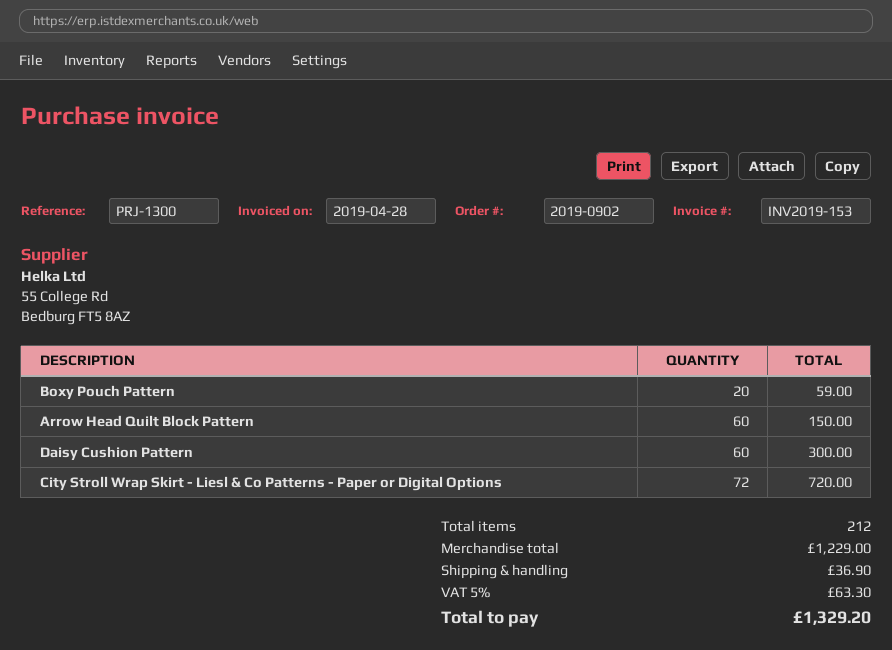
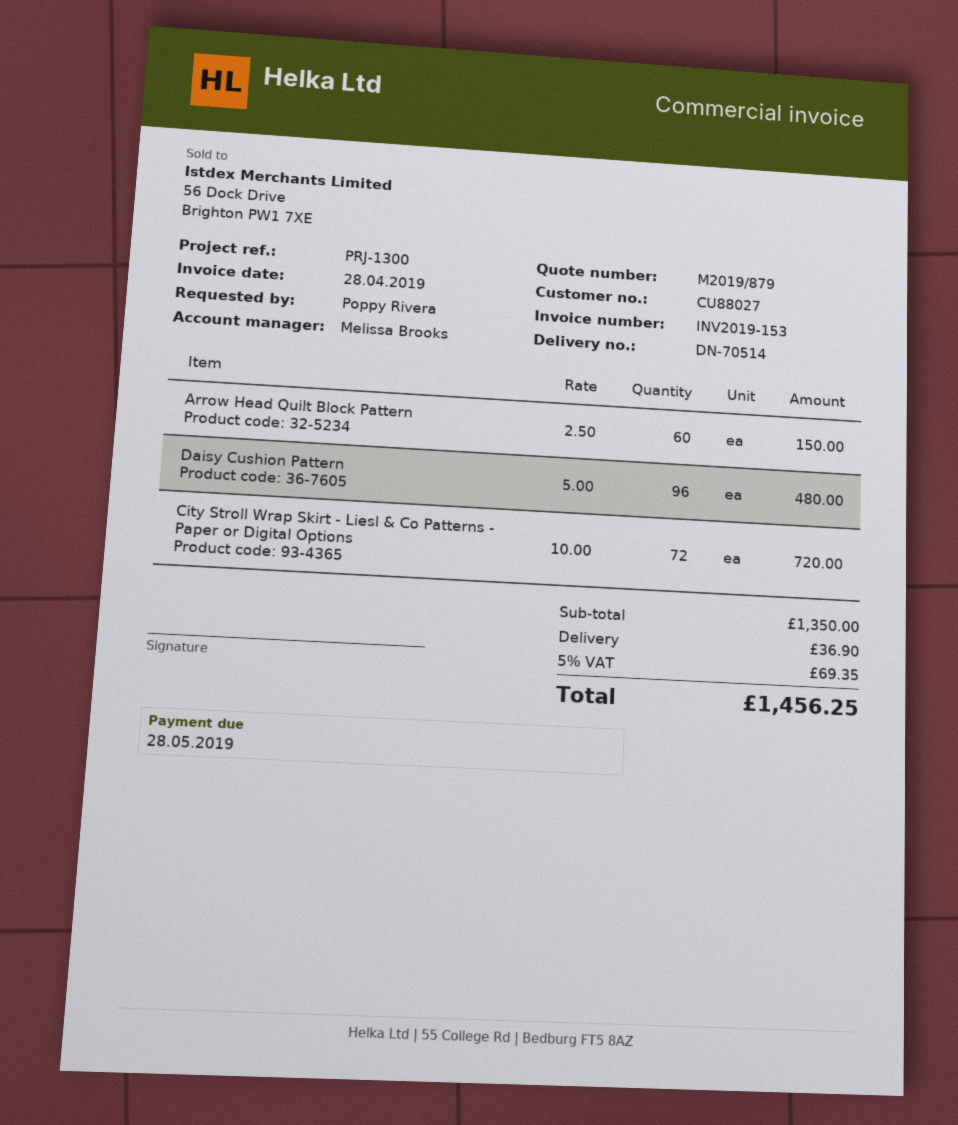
Boxy Pouch Pattern: 20 for 59.00 -> none
Daisy Cushion Pattern: 60 for 300.00 -> 96 for 480.00
subtotal: 1229.00 -> 1350.00
tax: 5% = 63.30 -> 5% = 69.35
total: 1329.20 -> 1456.25

